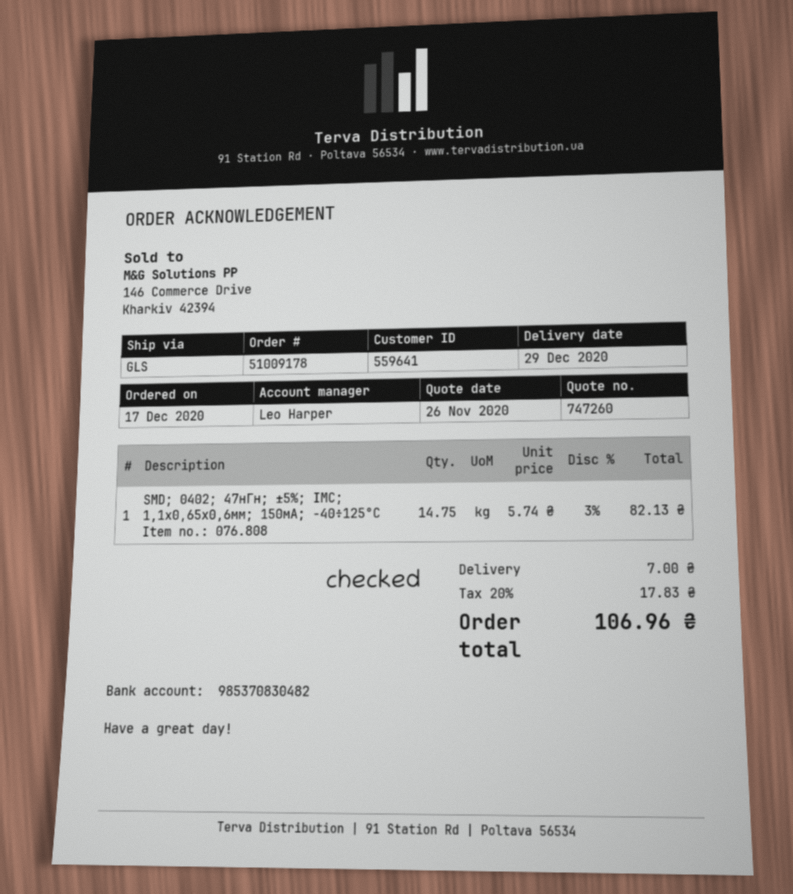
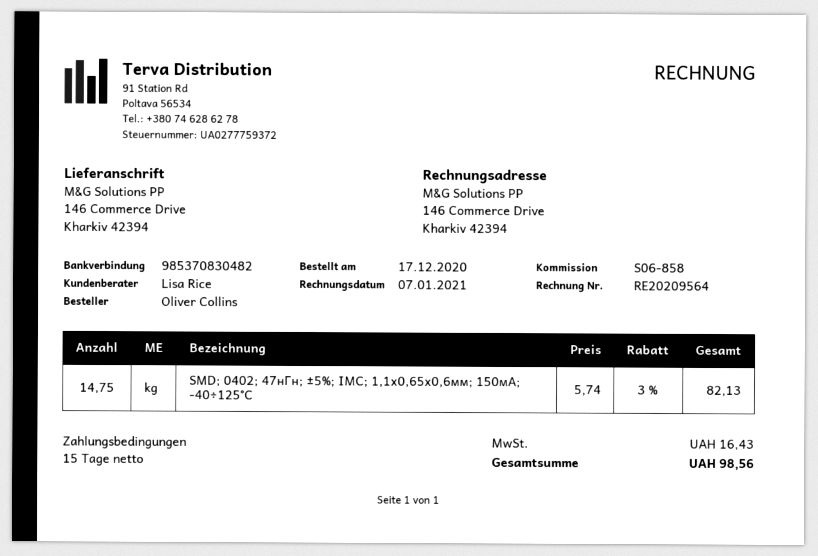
sales rep: Leo Harper -> Lisa Rice
shipping: 7.00 -> none
tax: 17.83 -> 16.43
total: 106.96 -> 98.56

